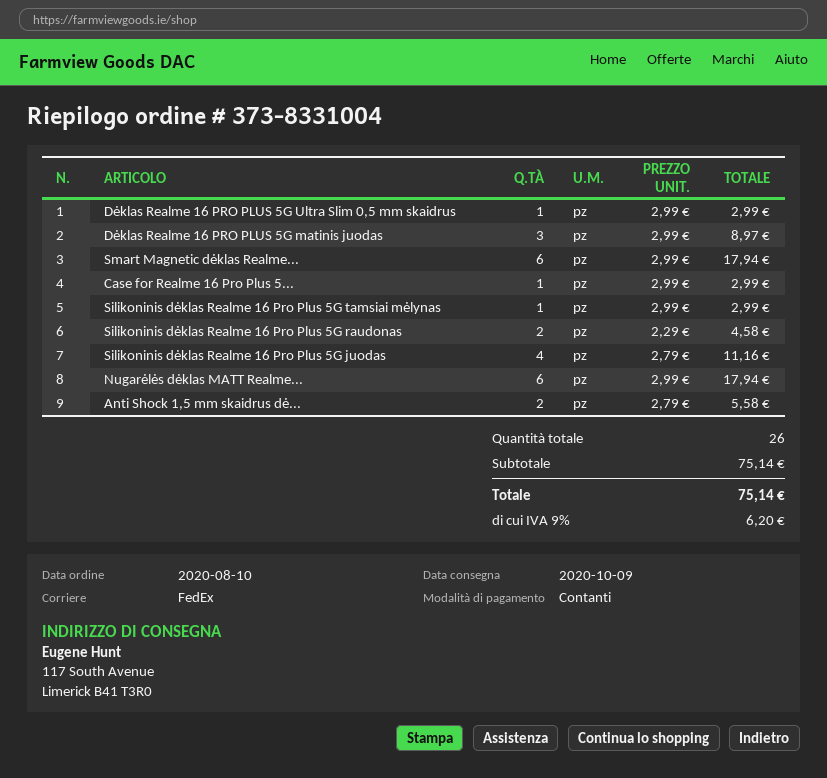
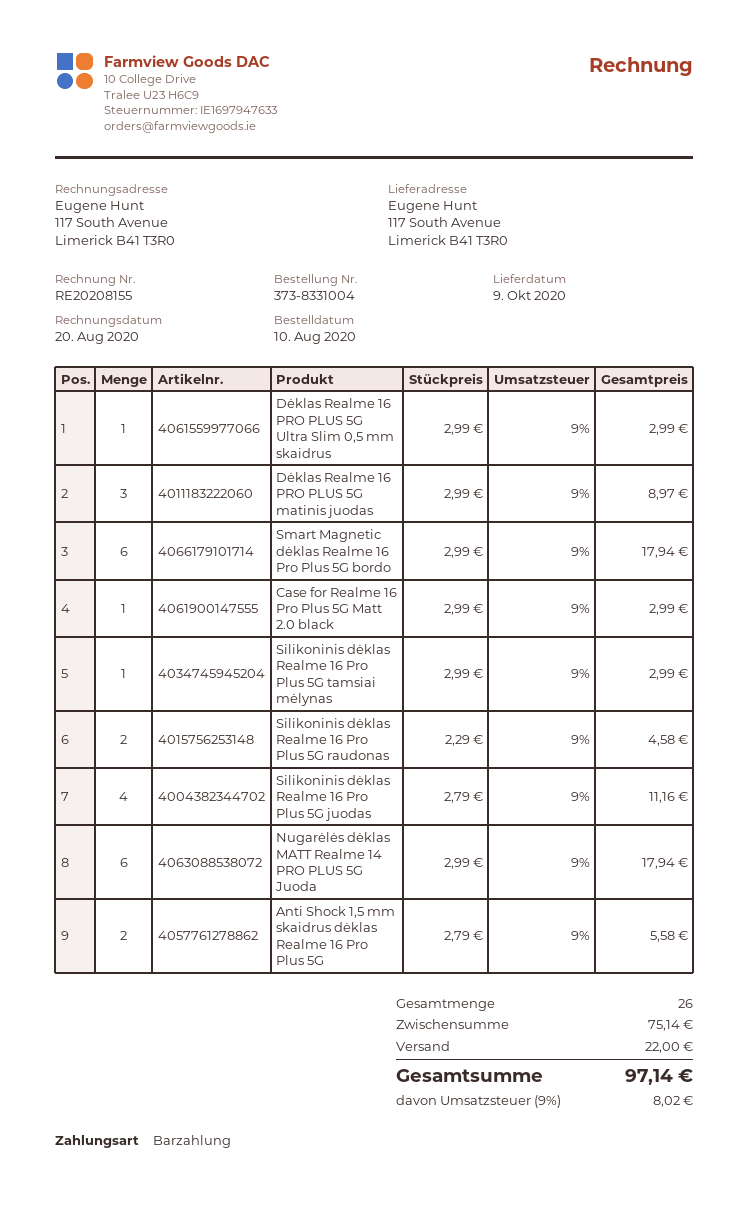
shipping: none -> 22.00
tax: 9% = 6.20 -> 9% = 8.02
total: 75.14 -> 97.14

